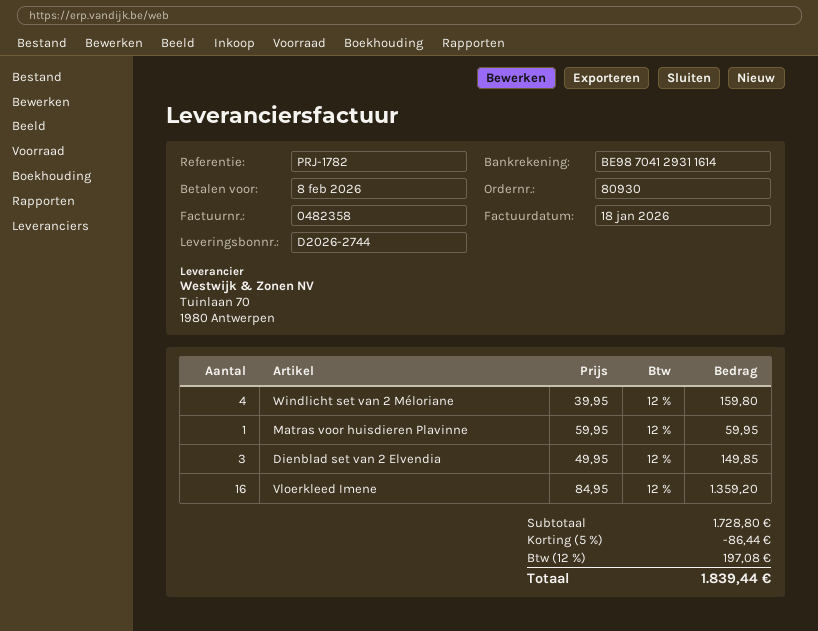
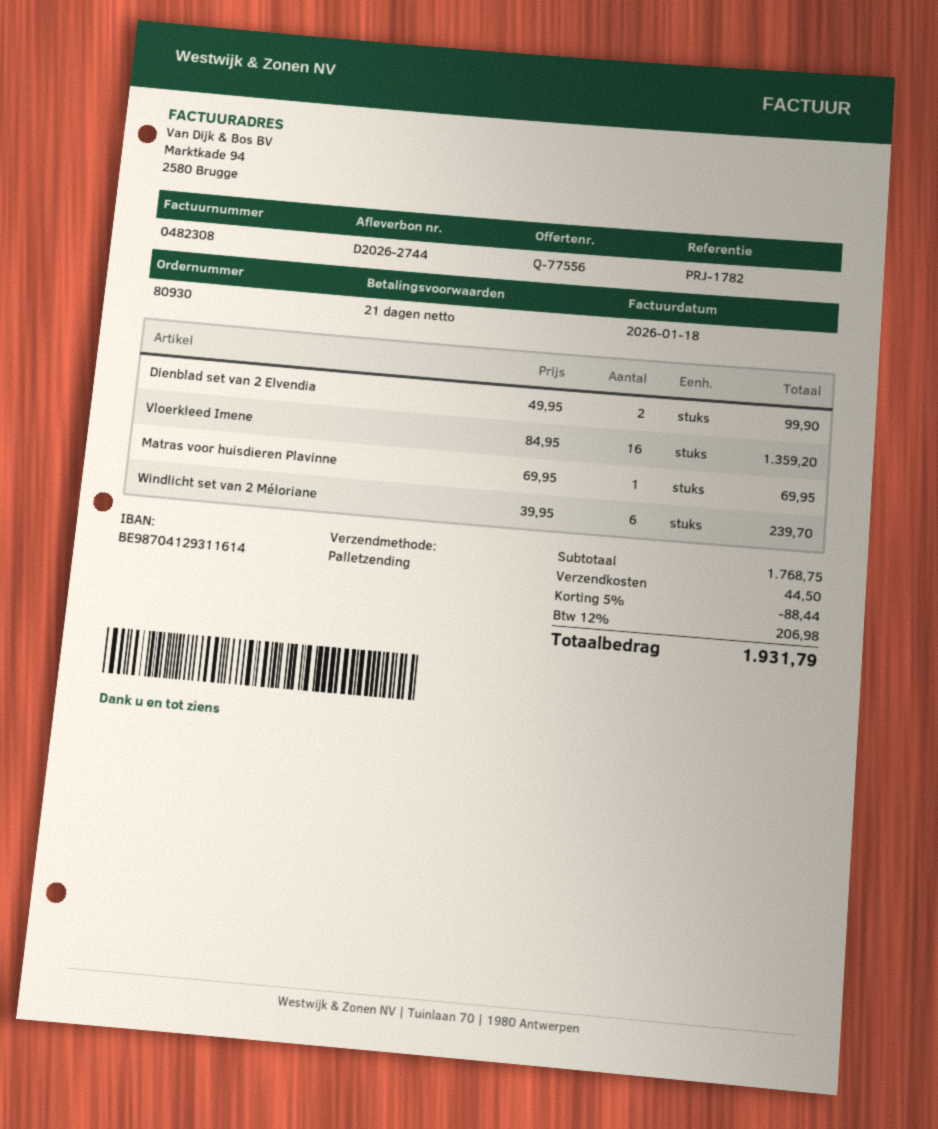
invoice number: 0482358 -> 0482308
Windlicht set van 2 Méloriane: 4 x 39.95 = 159.80 -> 6 x 39.95 = 239.70
Matras voor huisdieren Plavinne: 1 x 59.95 = 59.95 -> 1 x 69.95 = 69.95
Dienblad set van 2 Elvendia: 3 x 49.95 = 149.85 -> 2 x 49.95 = 99.90
subtotal: 1728.80 -> 1768.75
discount: 5% = 86.44 -> 5% = 88.44
shipping: none -> 44.50
tax: 12% = 197.08 -> 12% = 206.98
total: 1839.44 -> 1931.79

